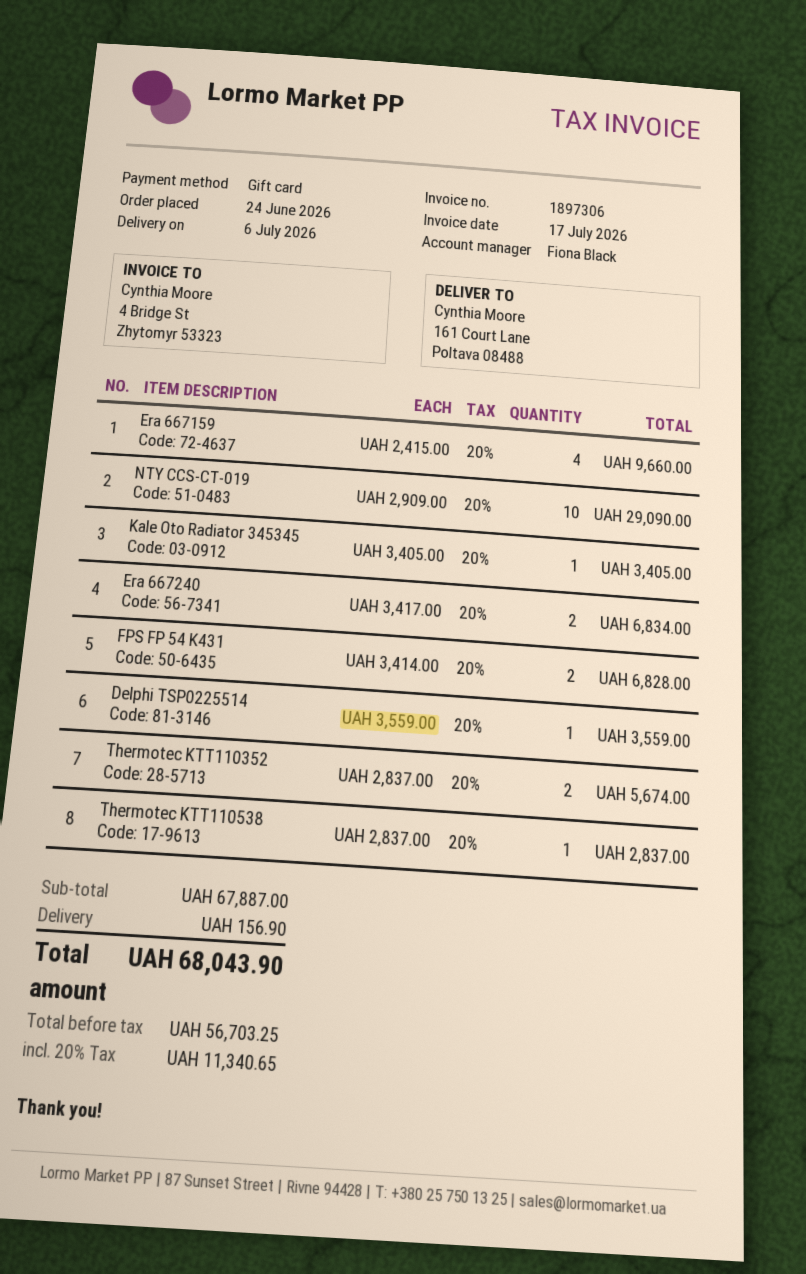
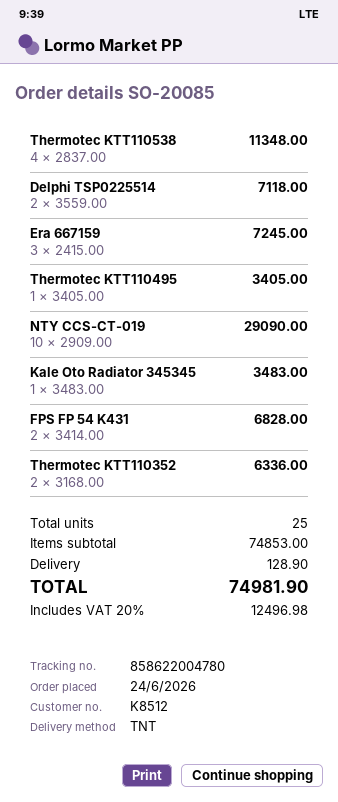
Era 667159: 4 x 2415.00 = 9660.00 -> 3 x 2415.00 = 7245.00
Kale Oto Radiator 345345: 1 x 3405.00 = 3405.00 -> 1 x 3483.00 = 3483.00
Era 667240: 2 x 3417.00 = 6834.00 -> none
Delphi TSP0225514: 1 x 3559.00 = 3559.00 -> 2 x 3559.00 = 7118.00
Thermotec KTT110352: 2 x 2837.00 = 5674.00 -> 2 x 3168.00 = 6336.00
Thermotec KTT110538: 1 x 2837.00 = 2837.00 -> 4 x 2837.00 = 11348.00
Thermotec KTT110495: none -> 1 x 3405.00 = 3405.00
subtotal: 67887.00 -> 74853.00
shipping: 156.90 -> 128.90
tax: 20% = 11340.65 -> 20% = 12496.98
total: 68043.90 -> 74981.90

